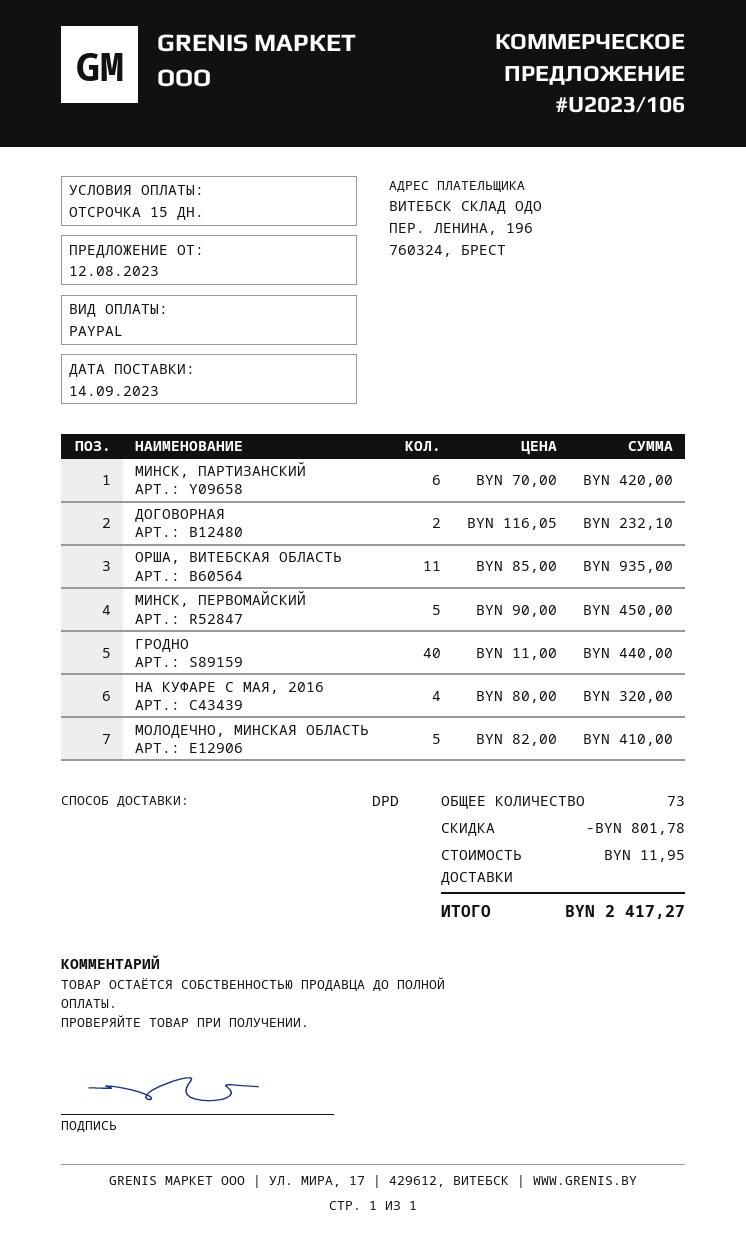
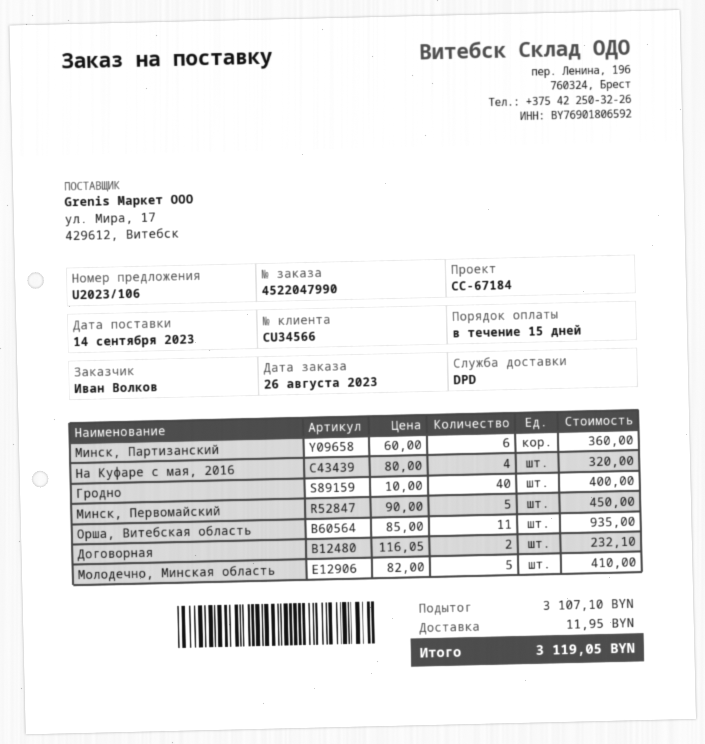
МИНСК, ПАРТИЗАНСКИЙ: 6 x 70.00 = 420.00 -> 6 x 60.00 = 360.00
ГРОДНО: 40 x 11.00 = 440.00 -> 40 x 10.00 = 400.00
discount: 801.78 -> none
total: 2417.27 -> 3119.05

